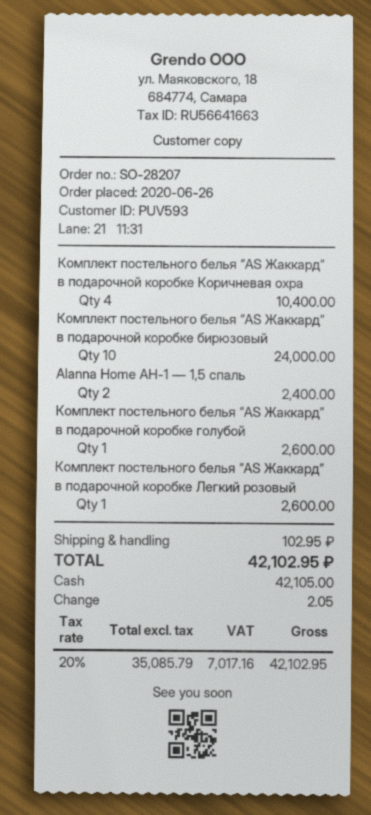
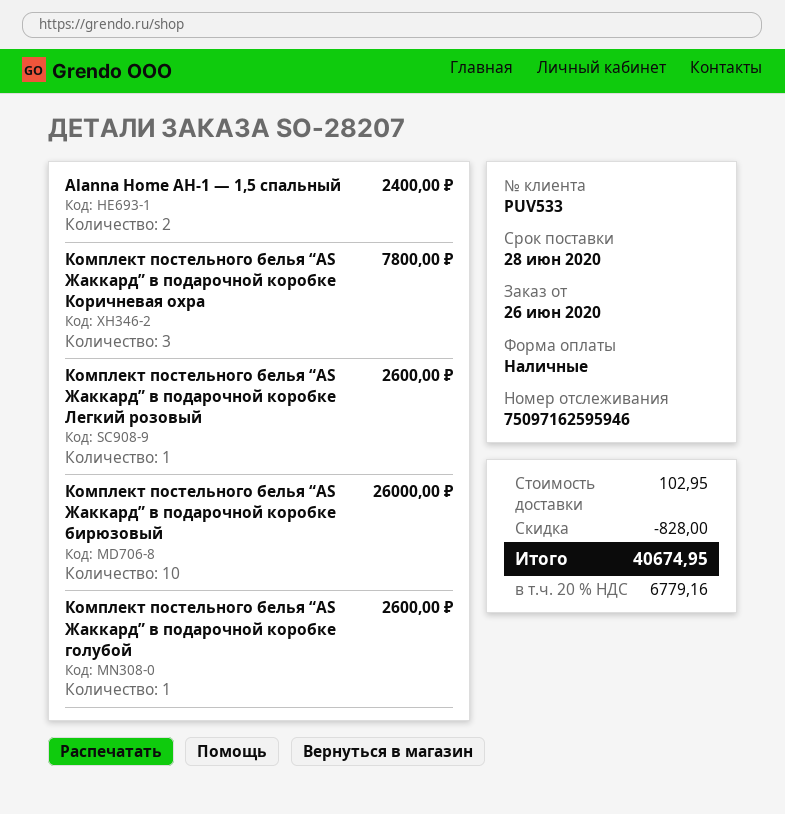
customer number: PUV593 -> PUV533
Комплект постельного белья “AS Жаккард” в подарочной коробке Коричневая охра: 4 for 10400.00 -> 3 for 7800.00
Комплект постельного белья “AS Жаккард” в подарочной коробке бирюзовый: 10 for 24000.00 -> 10 for 26000.00
discount: none -> 828.00
tax: 20% = 7017.16 -> 20% = 6779.16
total: 42102.95 -> 40674.95

